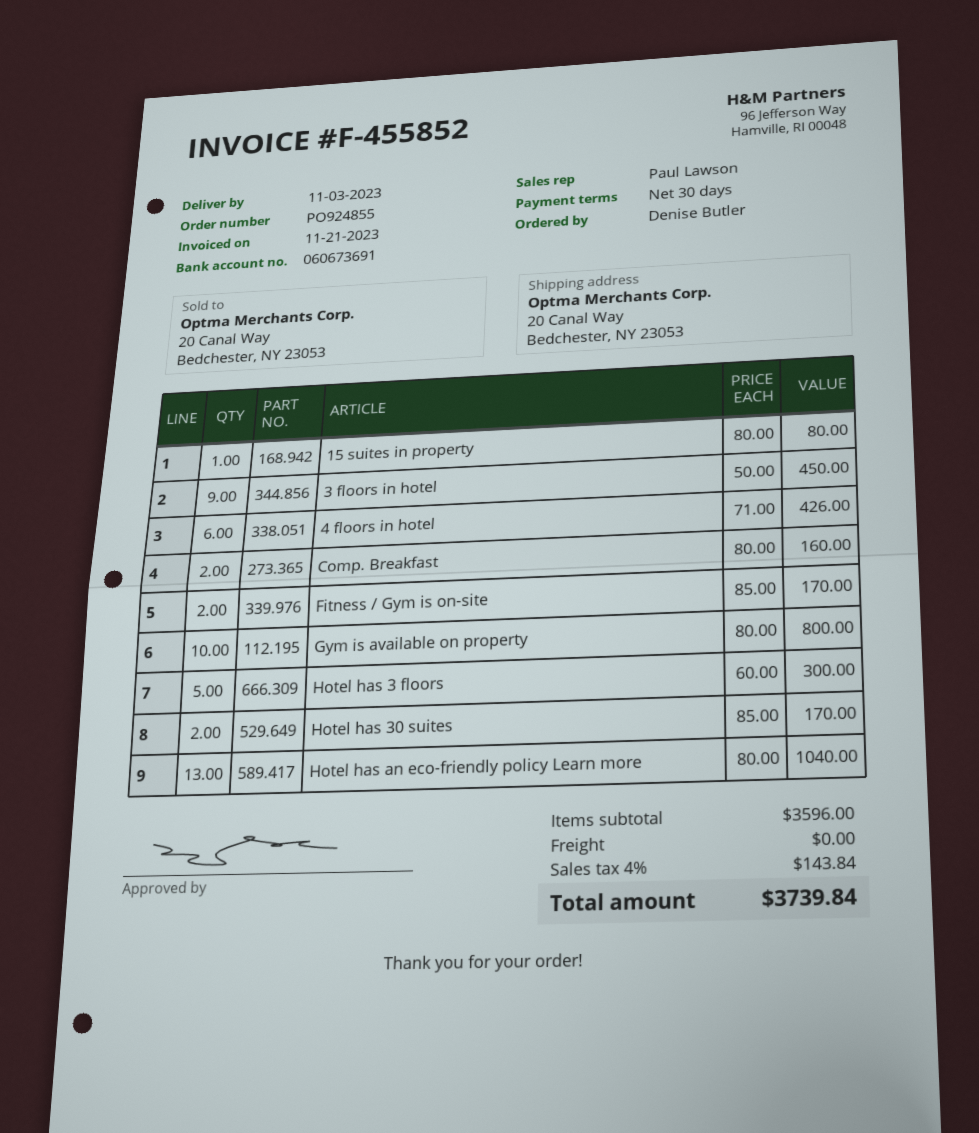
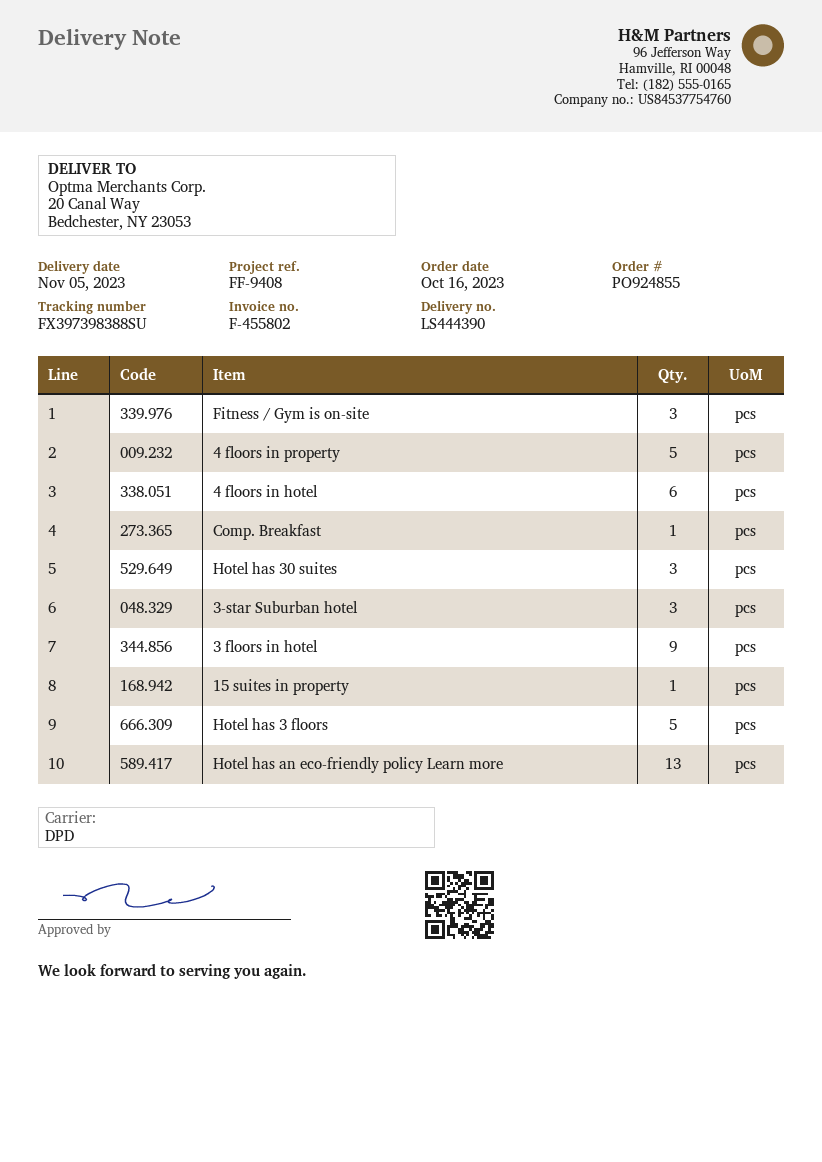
delivery date: 2023-11-03 -> 2023-11-05
invoice number: F-455852 -> F-455802
Comp. Breakfast: 2 -> 1
Fitness / Gym is on-site: 2 -> 3
Gym is available on property: 10 -> none
Hotel has 30 suites: 2 -> 3
4 floors in property: none -> 5
3-star Suburban hotel: none -> 3

